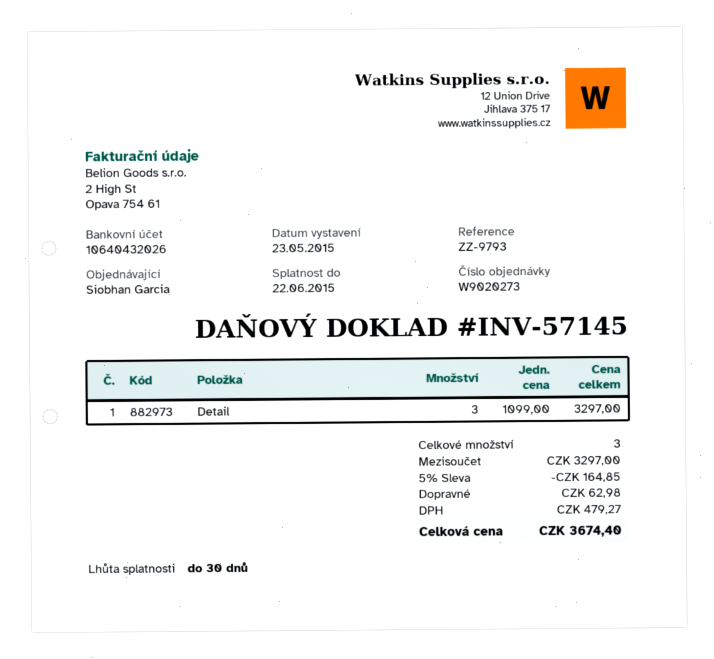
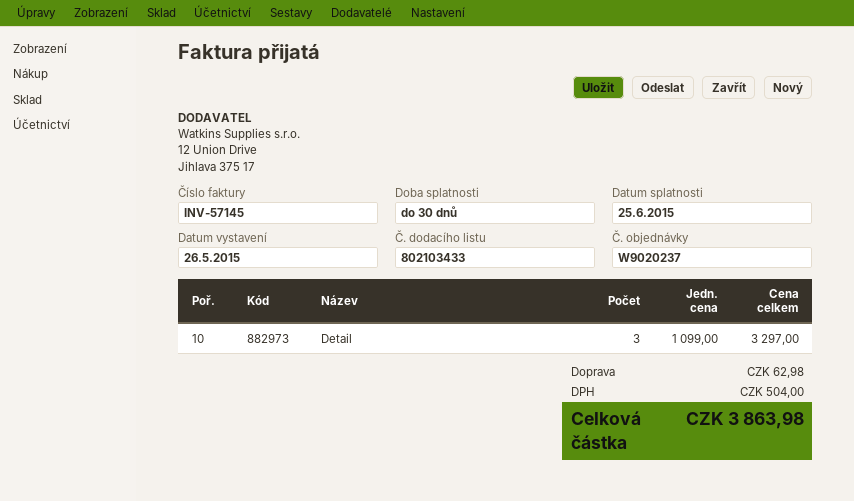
order number: W9020273 -> W9020237
invoice date: 2015-05-23 -> 2015-05-26
due date: 2015-06-22 -> 2015-06-25
discount: 5% = 164.85 -> none
tax: 479.27 -> 504.00
total: 3674.40 -> 3863.98

